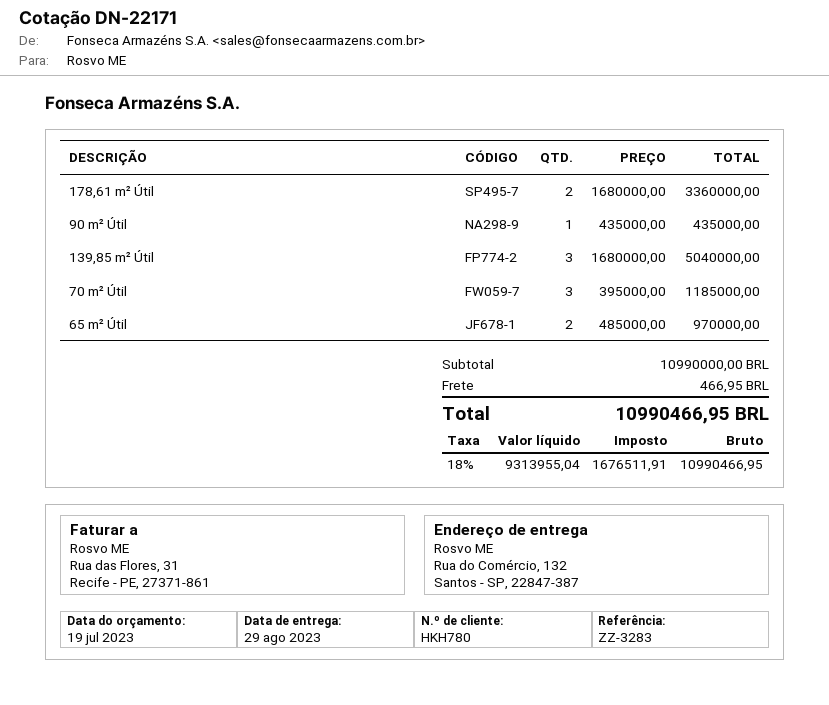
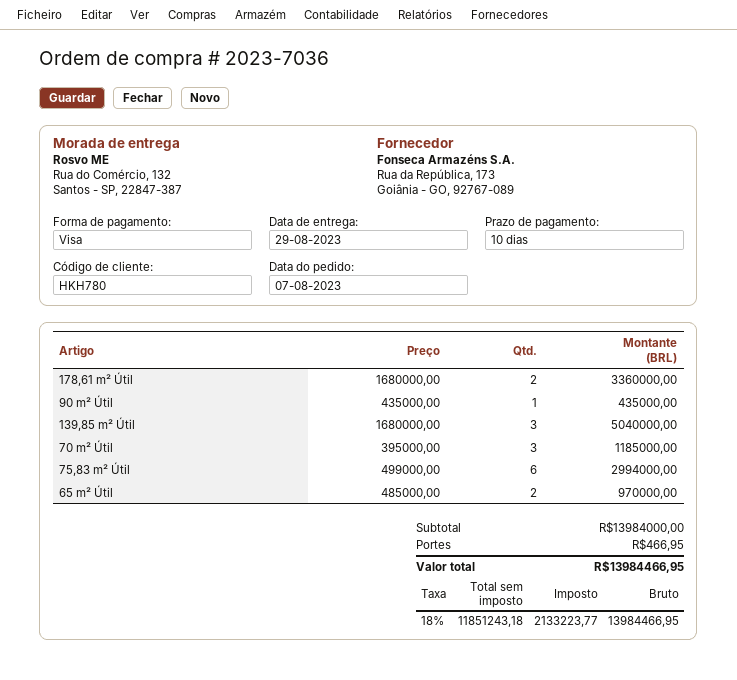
75,83 m² Útil: none -> 6 x 499000.00 = 2994000.00
subtotal: 10990000.00 -> 13984000.00
net: 9313955.04 -> 11851243.18
tax: 18% = 1676511.91 -> 18% = 2133223.77
total: 10990466.95 -> 13984466.95

